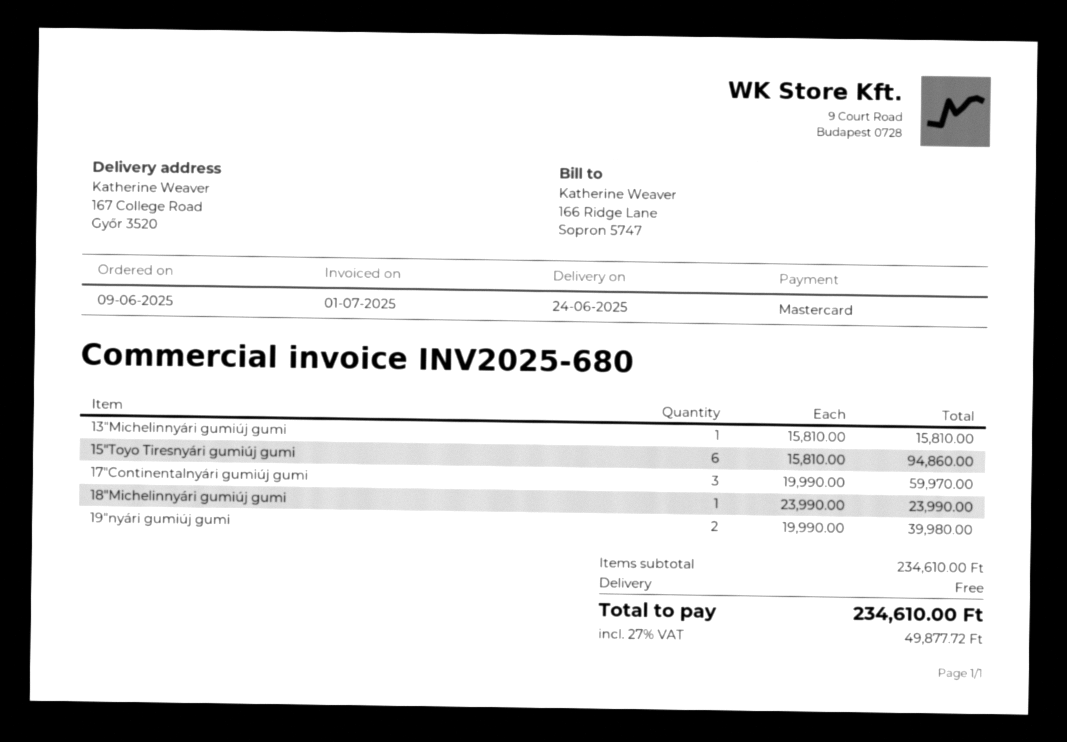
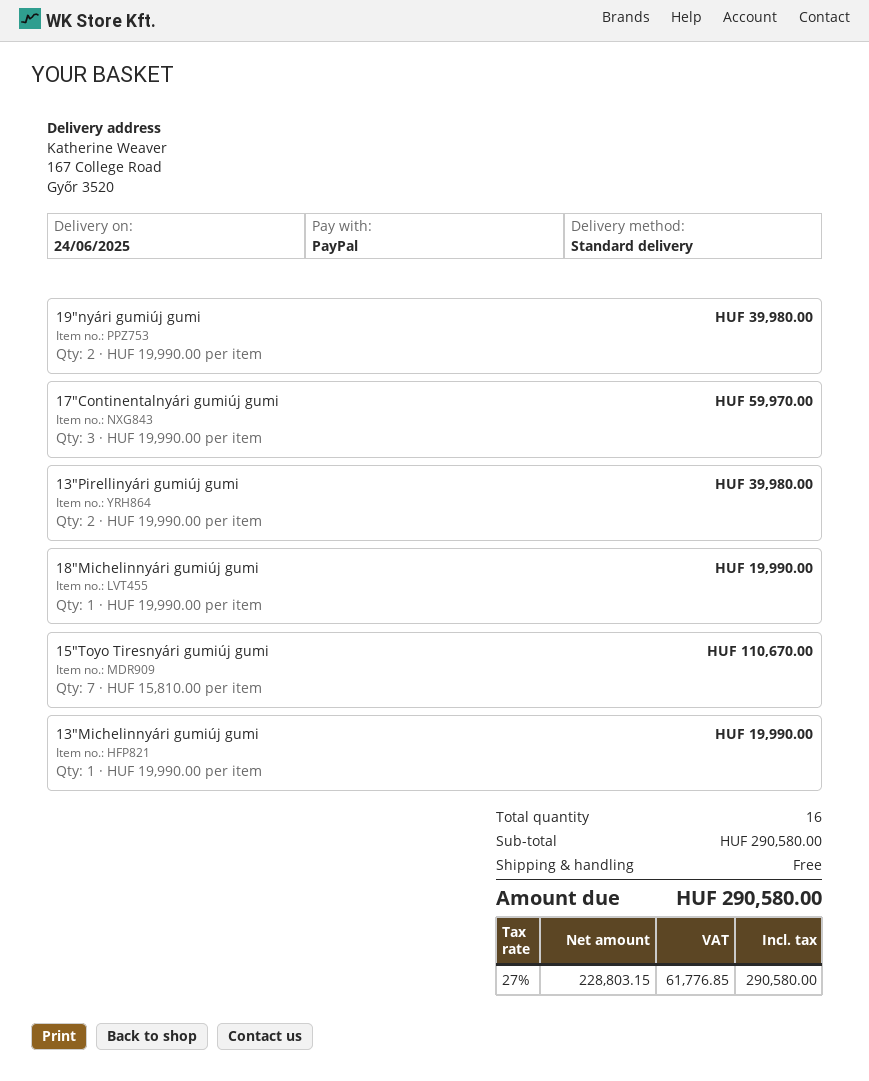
payment method: Mastercard -> PayPal
13"Michelinnyári gumiúj gumi: 1 x 15810.00 = 15810.00 -> 1 x 19990.00 = 19990.00
15"Toyo Tiresnyári gumiúj gumi: 6 x 15810.00 = 94860.00 -> 7 x 15810.00 = 110670.00
18"Michelinnyári gumiúj gumi: 1 x 23990.00 = 23990.00 -> 1 x 19990.00 = 19990.00
13"Pirellinyári gumiúj gumi: none -> 2 x 19990.00 = 39980.00
subtotal: 234610.00 -> 290580.00
tax: 27% = 49877.72 -> 27% = 61776.85
total: 234610.00 -> 290580.00

